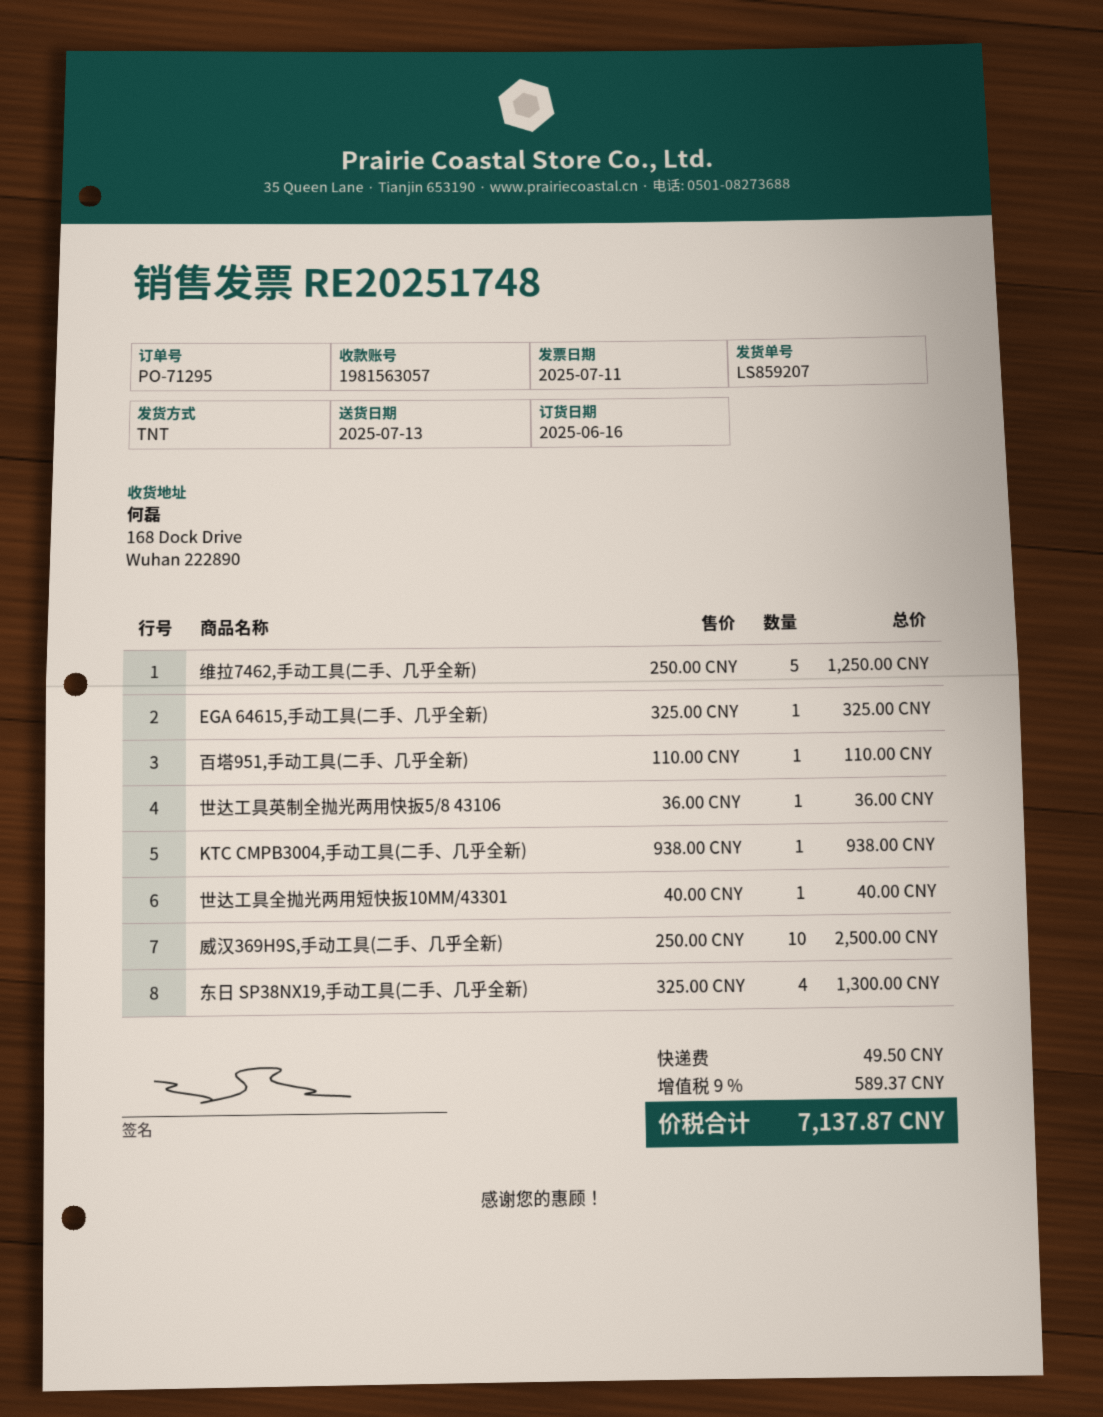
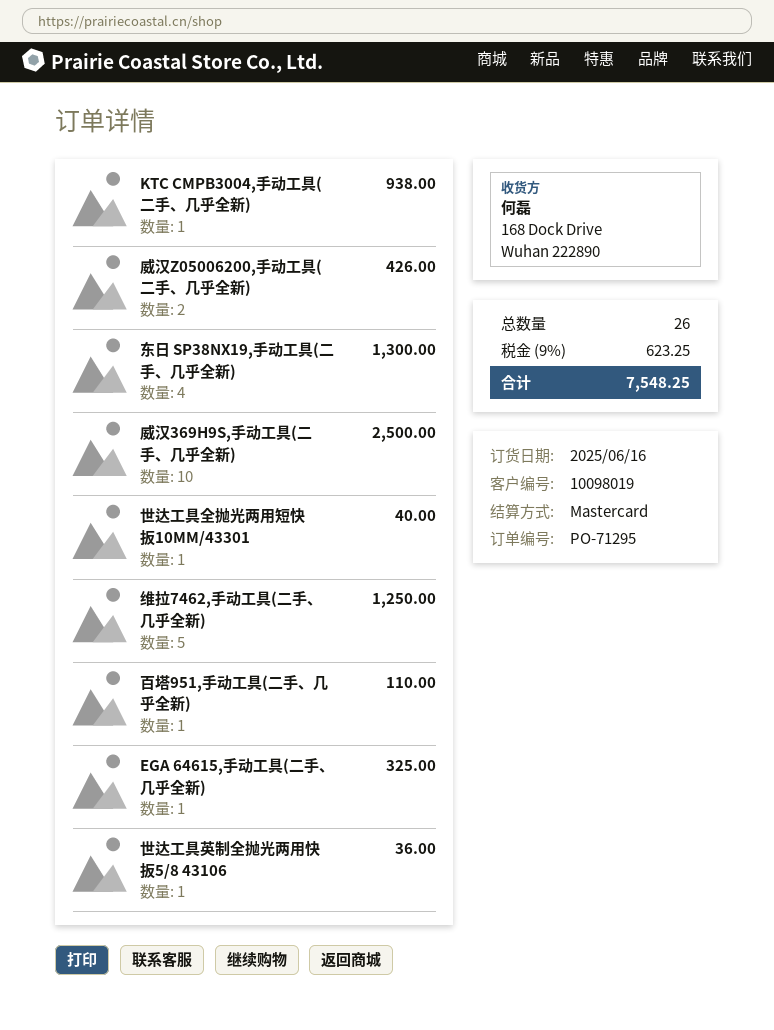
威汉Z05006200,手动工具(二手、几乎全新): none -> 2 for 426.00
shipping: 49.50 -> none
tax: 9% = 589.37 -> 9% = 623.25
total: 7137.87 -> 7548.25

